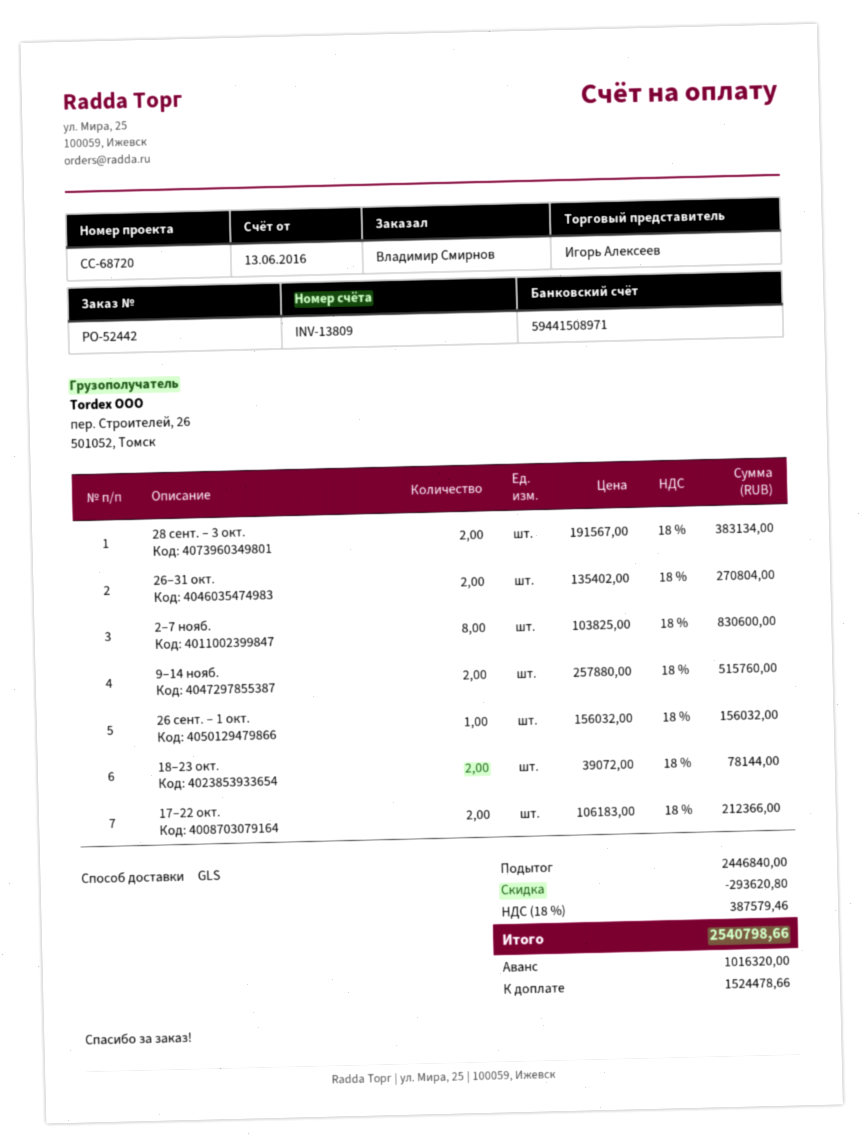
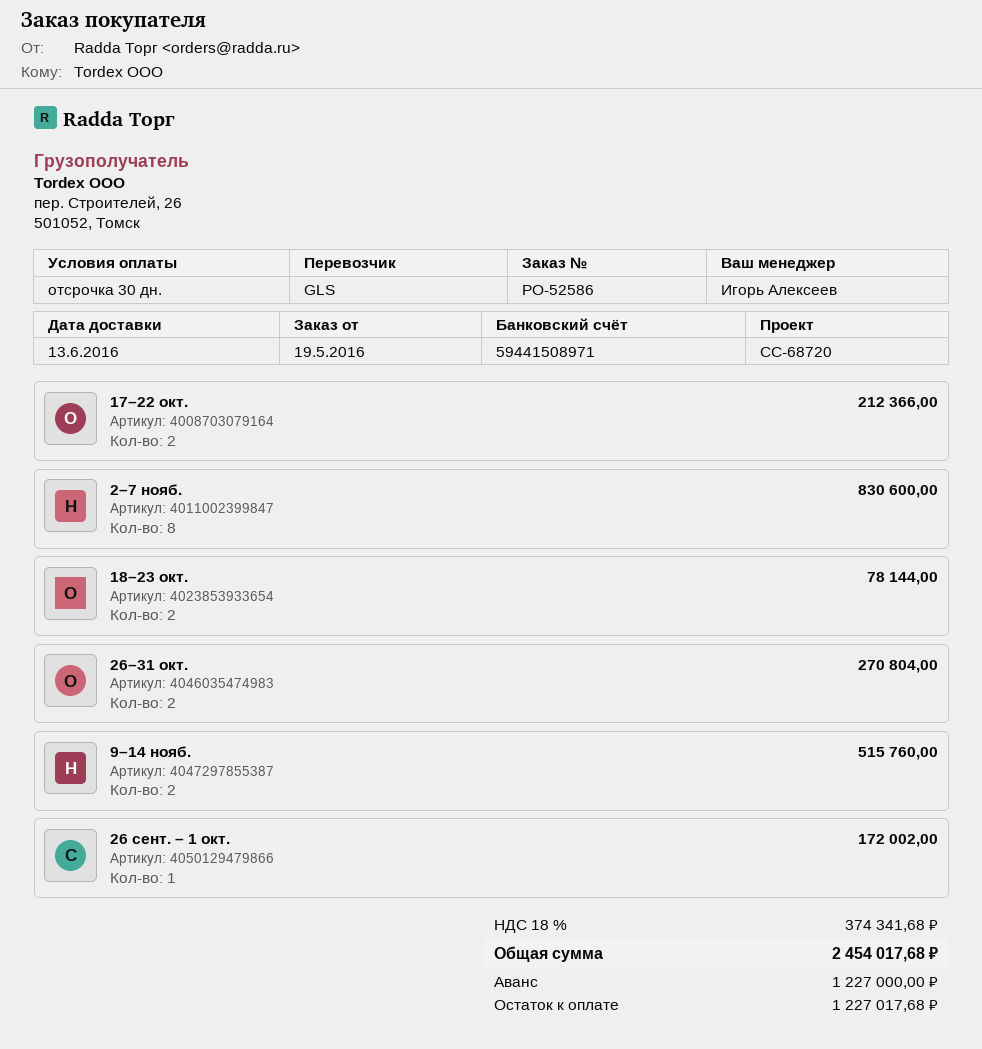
order number: PO-52442 -> PO-52586
28 сент. – 3 окт.: 2 for 383134.00 -> none
26 сент. – 1 окт.: 1 for 156032.00 -> 1 for 172002.00
discount: 293620.80 -> none
tax: 18% = 387579.46 -> 18% = 374341.68
total: 2540798.66 -> 2454017.68
deposit: 1016320.00 -> 1227000.00
balance: 1524478.66 -> 1227017.68

